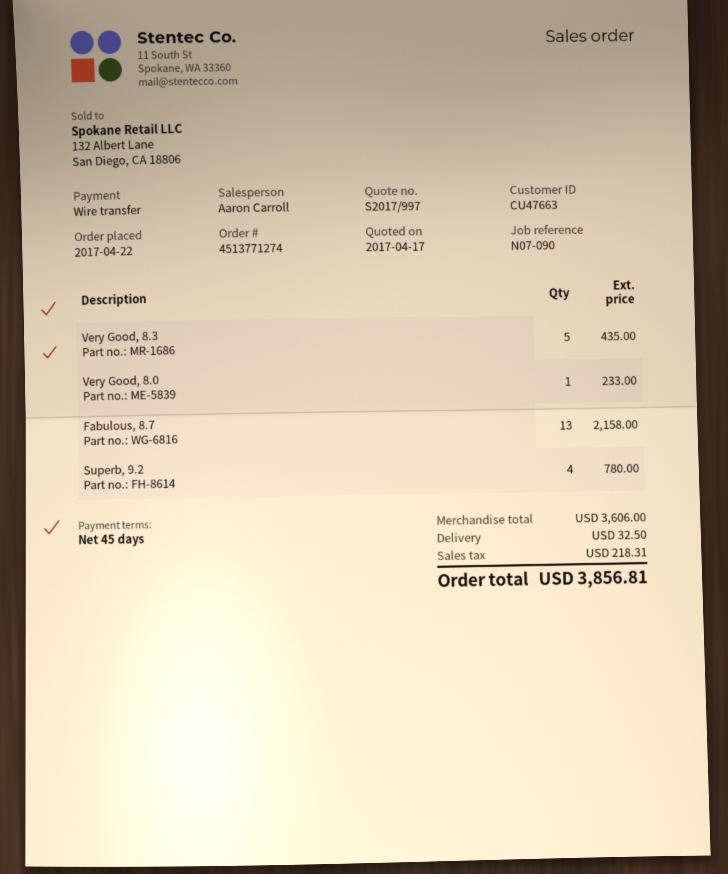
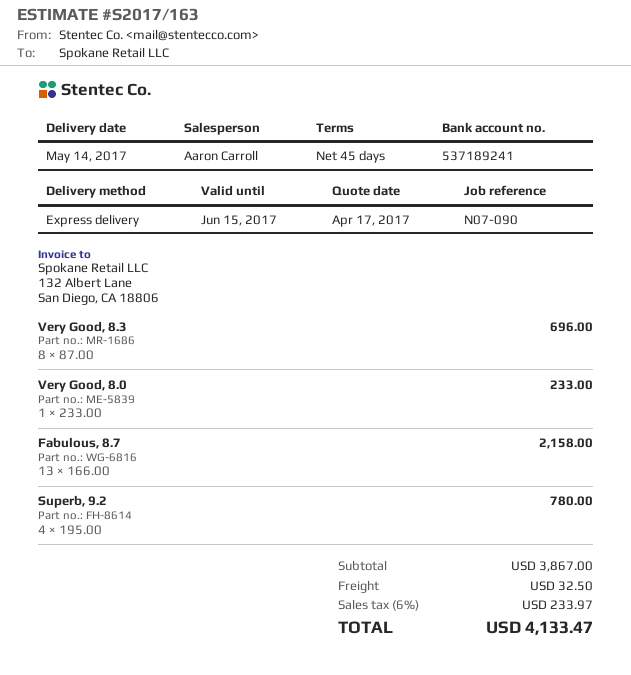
quote number: S2017/997 -> S2017/163
Very Good, 8.3: 5 for 435.00 -> 8 for 696.00
subtotal: 3606.00 -> 3867.00
tax: 218.31 -> 233.97
total: 3856.81 -> 4133.47

